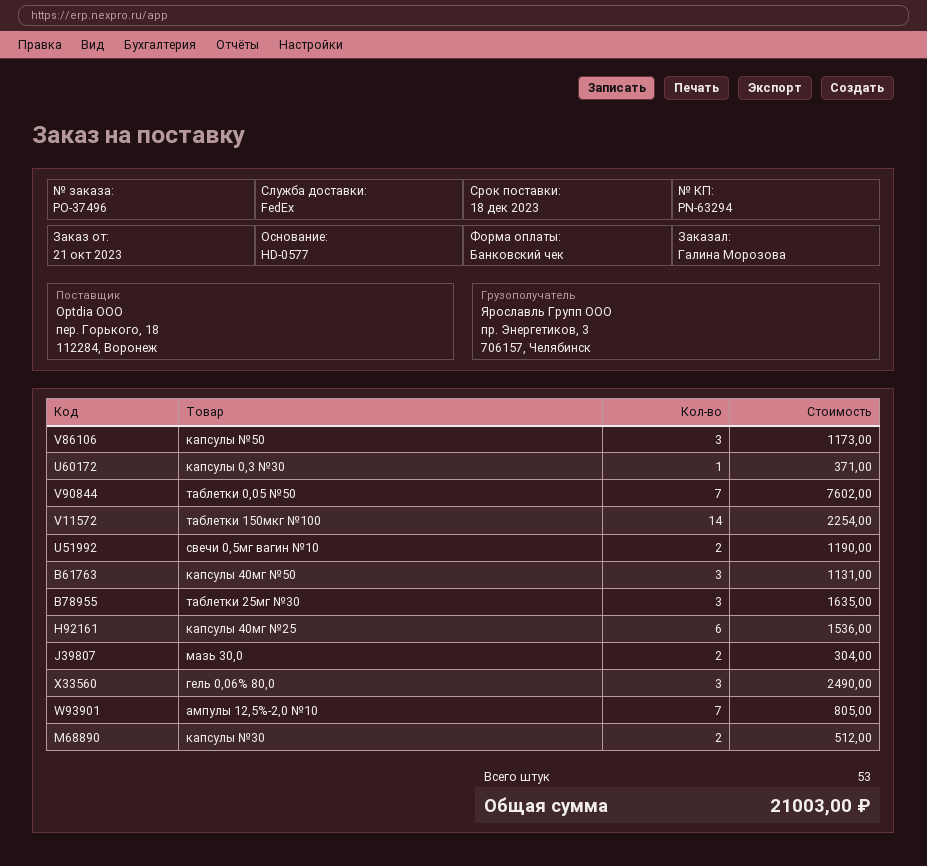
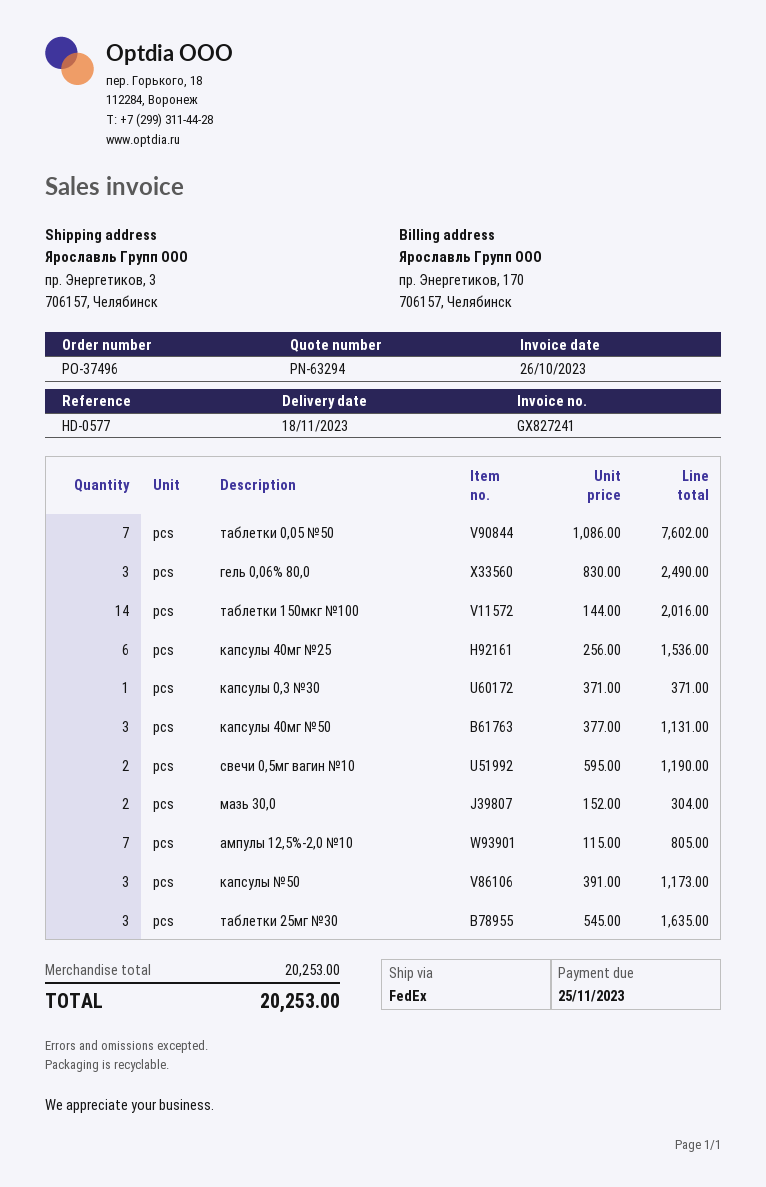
delivery date: 2023-12-18 -> 2023-11-18
таблетки 150мкг №100: 14 for 2254.00 -> 14 for 2016.00
капсулы №30: 2 for 512.00 -> none
total: 21003.00 -> 20253.00

